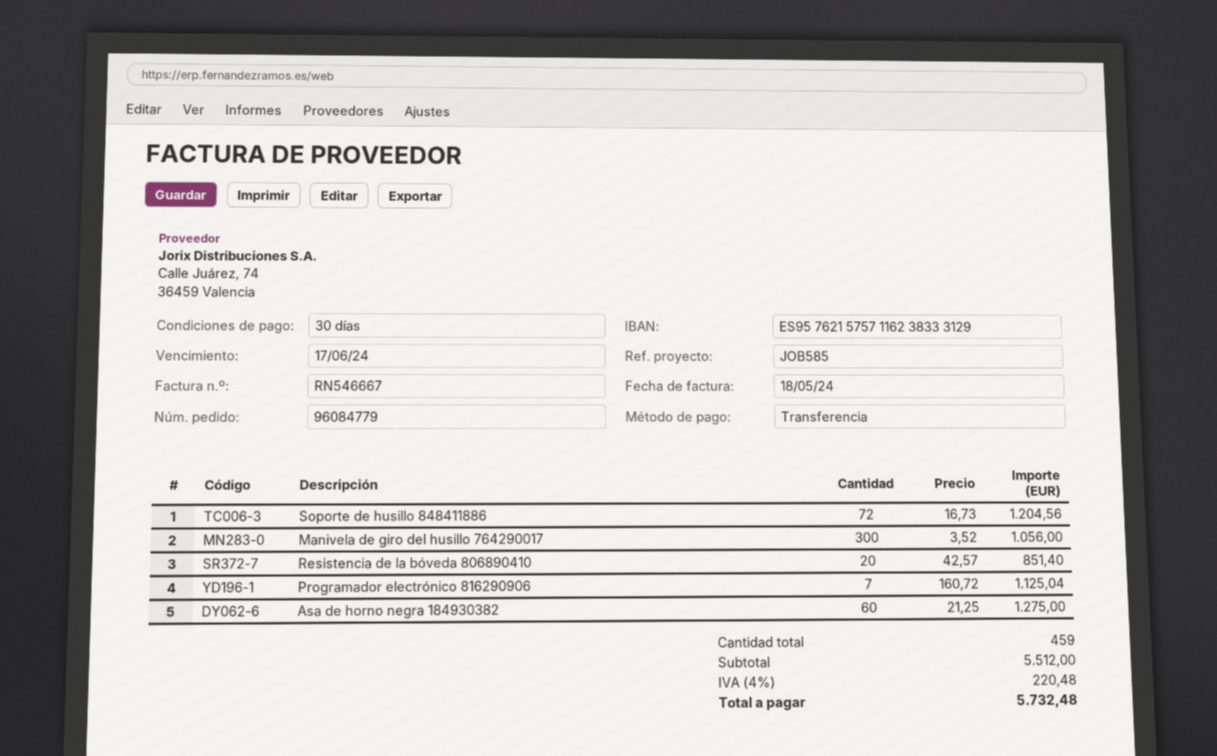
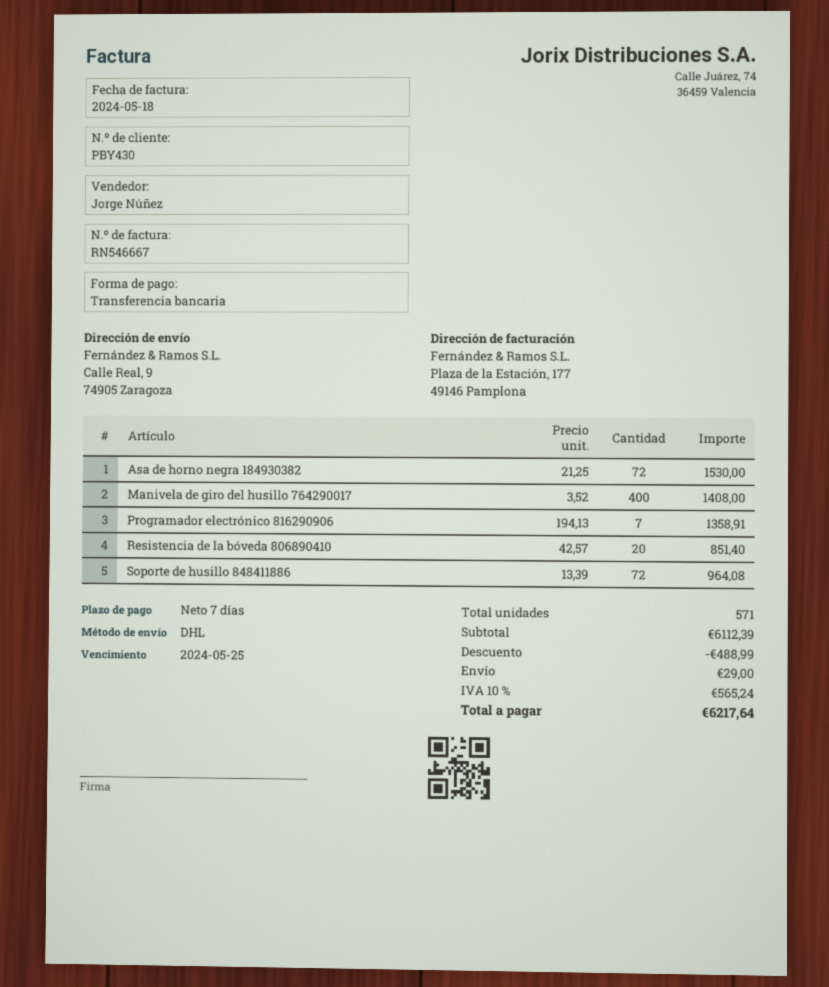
payment terms: 30 days -> 7 days
due date: 2024-06-17 -> 2024-05-25
Soporte de husillo 848411886: 72 x 16.73 = 1204.56 -> 72 x 13.39 = 964.08
Manivela de giro del husillo 764290017: 300 x 3.52 = 1056.00 -> 400 x 3.52 = 1408.00
Programador electrónico 816290906: 7 x 160.72 = 1125.04 -> 7 x 194.13 = 1358.91
Asa de horno negra 184930382: 60 x 21.25 = 1275.00 -> 72 x 21.25 = 1530.00
total quantity: 459 -> 571
subtotal: 5512.00 -> 6112.39
discount: none -> 488.99
shipping: none -> 29.00
tax: 4% = 220.48 -> 10% = 565.24
total: 5732.48 -> 6217.64

